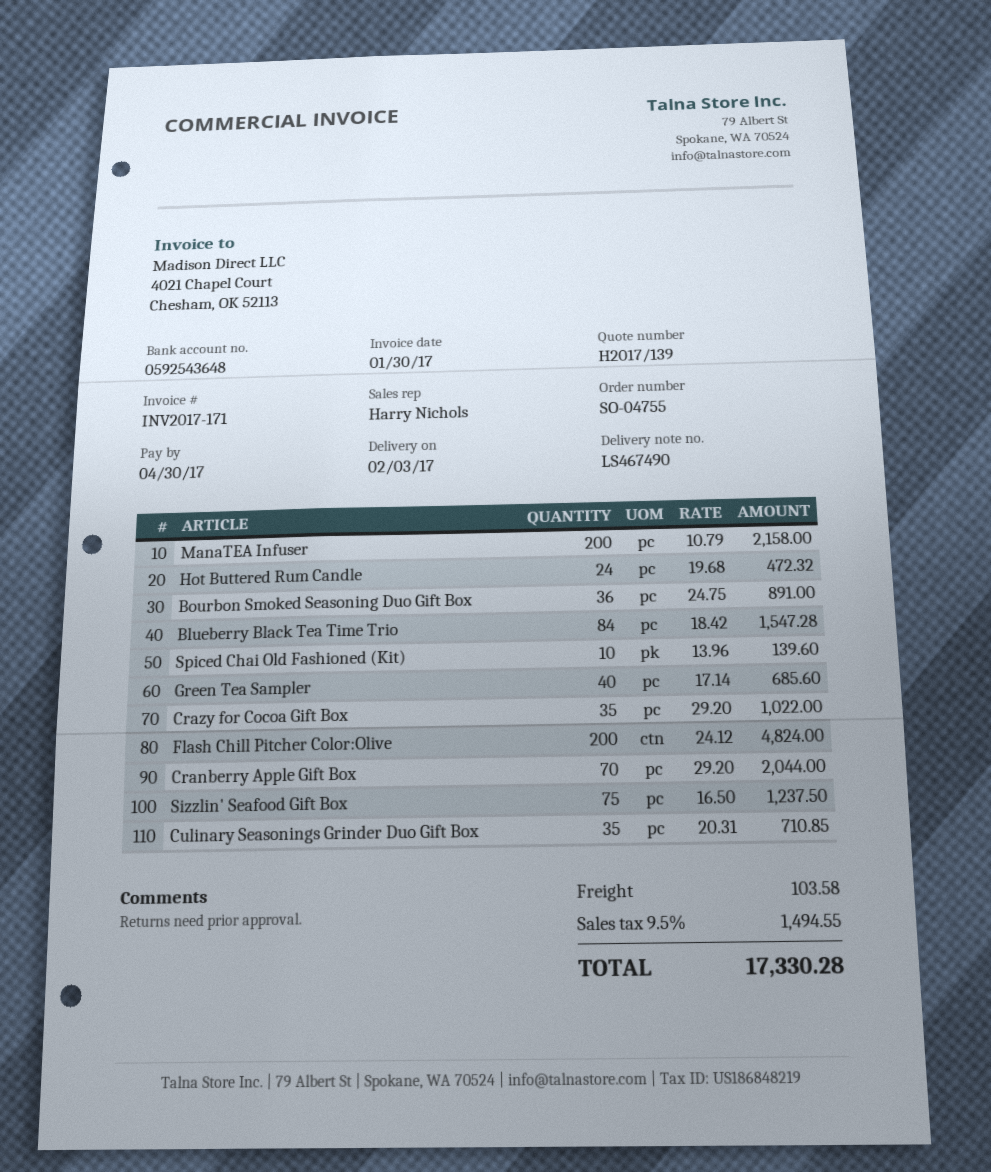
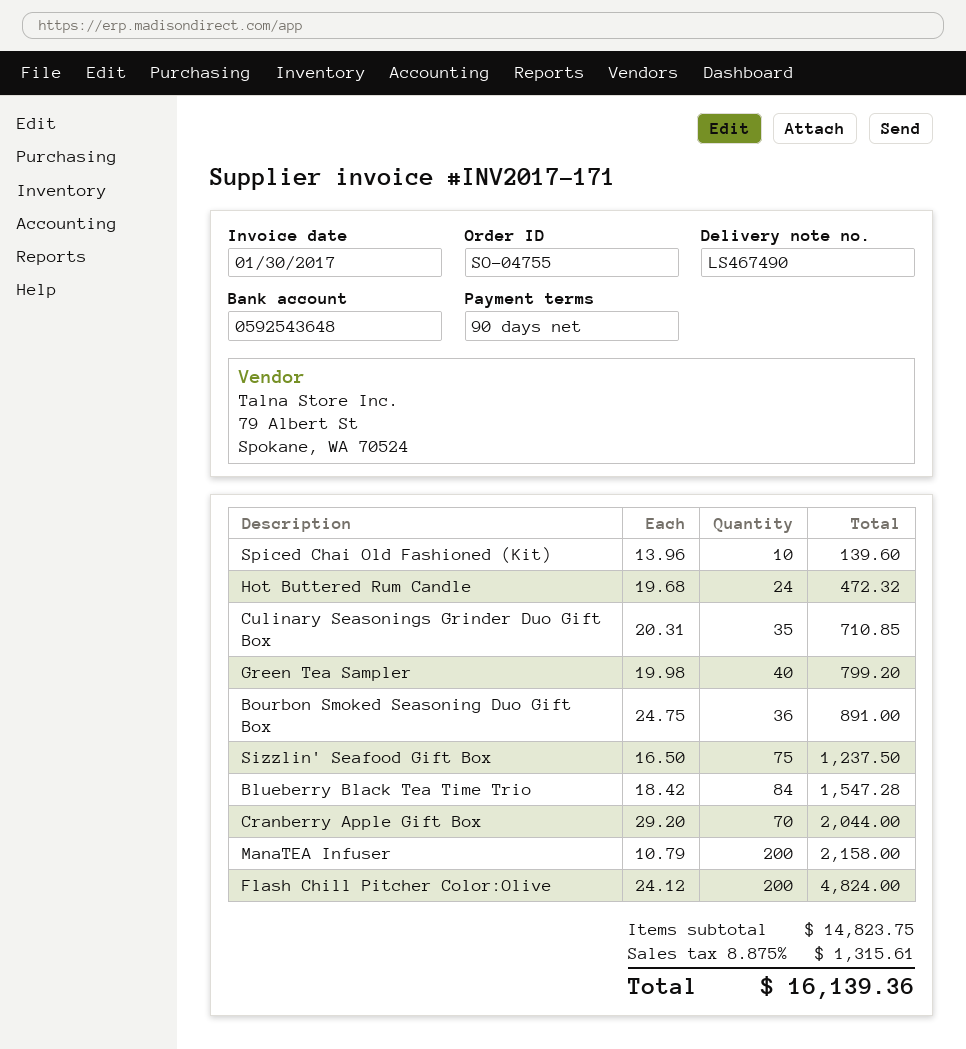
Green Tea Sampler: 40 x 17.14 = 685.60 -> 40 x 19.98 = 799.20
Crazy for Cocoa Gift Box: 35 x 29.20 = 1022.00 -> none
shipping: 103.58 -> none
tax: 9.5% = 1494.55 -> 8.875% = 1315.61
total: 17330.28 -> 16139.36

